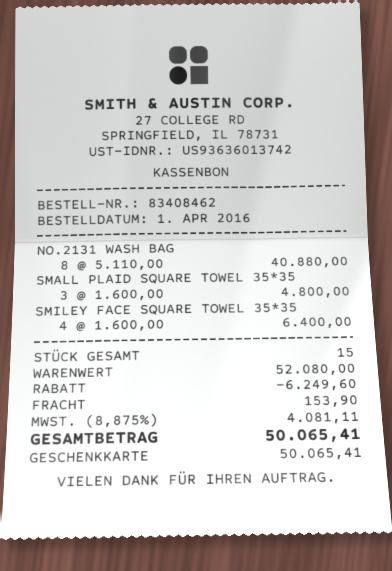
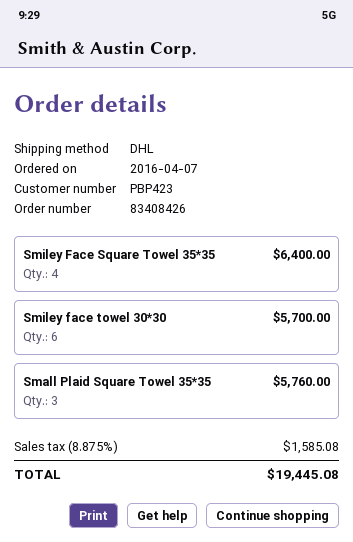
order number: 83408462 -> 83408426
order date: 2016-04-01 -> 2016-04-07
NO.2131 WASH BAG: 8 for 40880.00 -> none
SMALL PLAID SQUARE TOWEL 35*35: 3 for 4800.00 -> 3 for 5760.00
Smiley face towel 30*30: none -> 6 for 5700.00
discount: 6249.60 -> none
shipping: 153.90 -> none
tax: 8.875% = 4081.11 -> 8.875% = 1585.08
total: 50065.41 -> 19445.08

